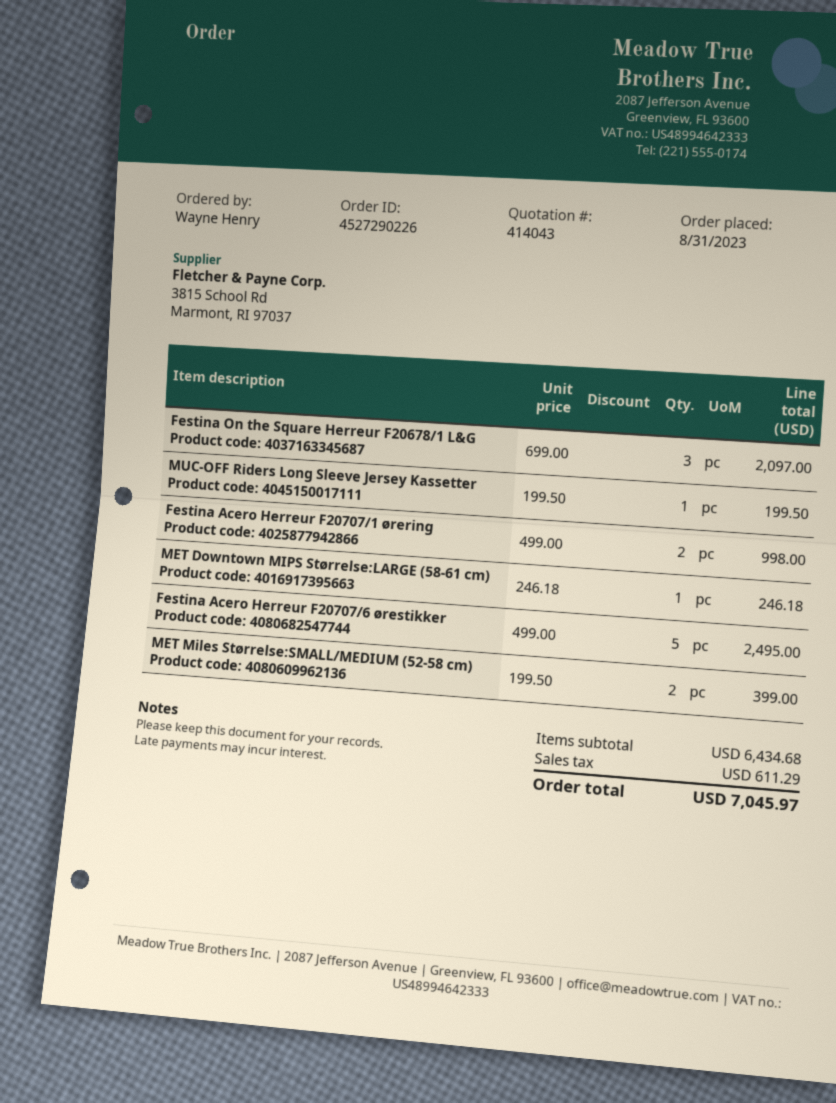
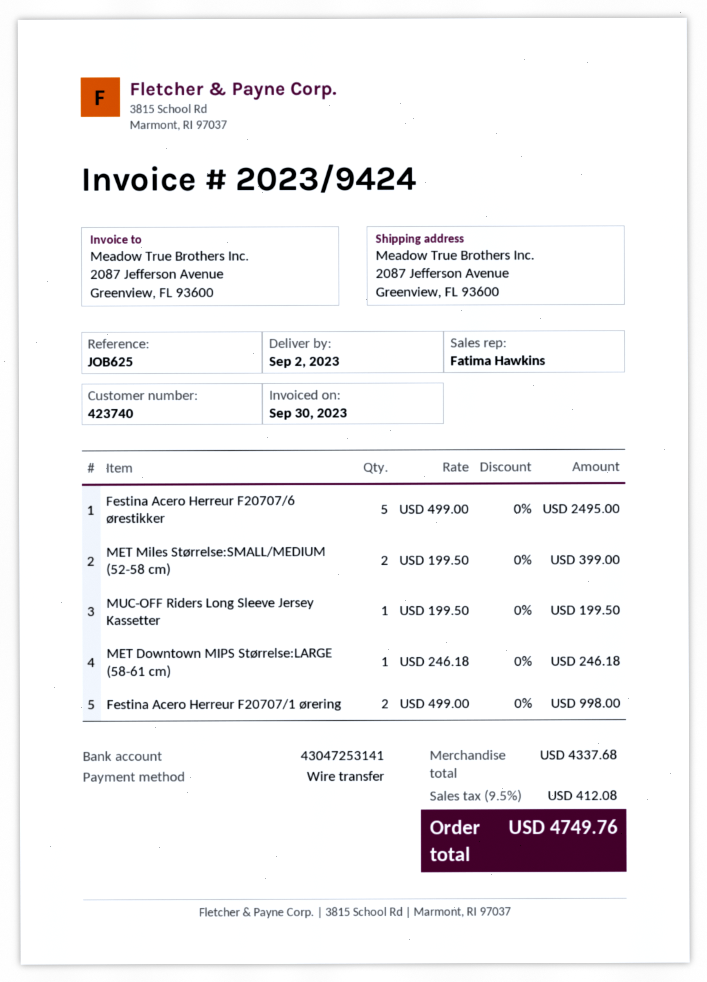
Festina On the Square Herreur F20678/1 L&G: 3 x 699.00 = 2097.00 -> none
subtotal: 6434.68 -> 4337.68
tax: 611.29 -> 412.08
total: 7045.97 -> 4749.76

